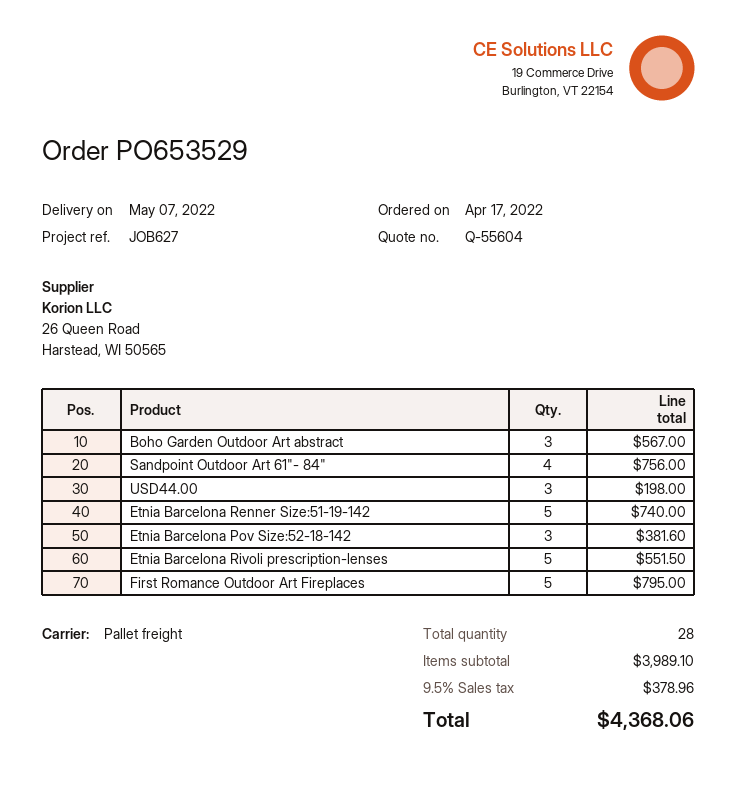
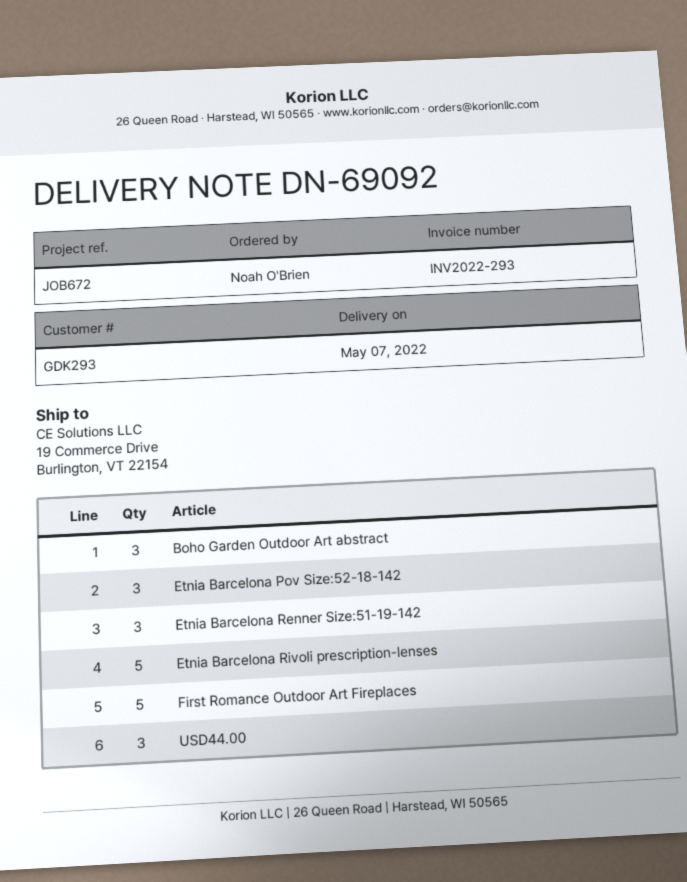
reference: JOB627 -> JOB672
Sandpoint Outdoor Art 61"- 84": 4 -> none
Etnia Barcelona Renner Size:51-19-142: 5 -> 3

